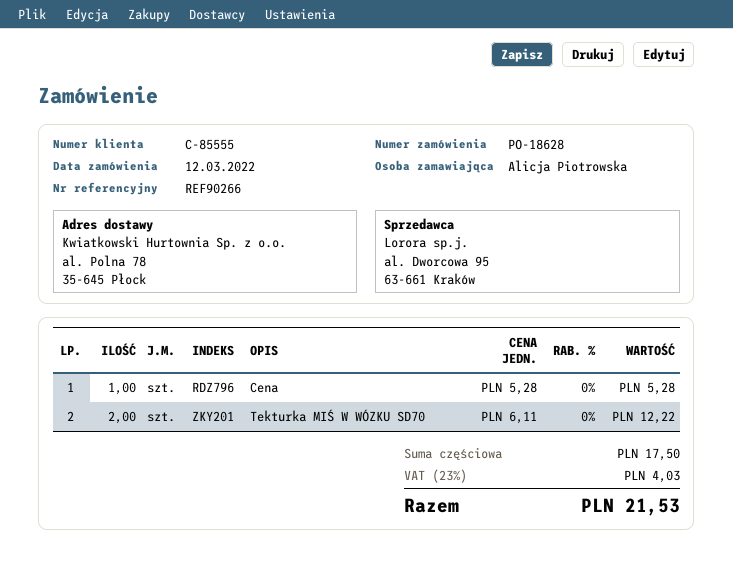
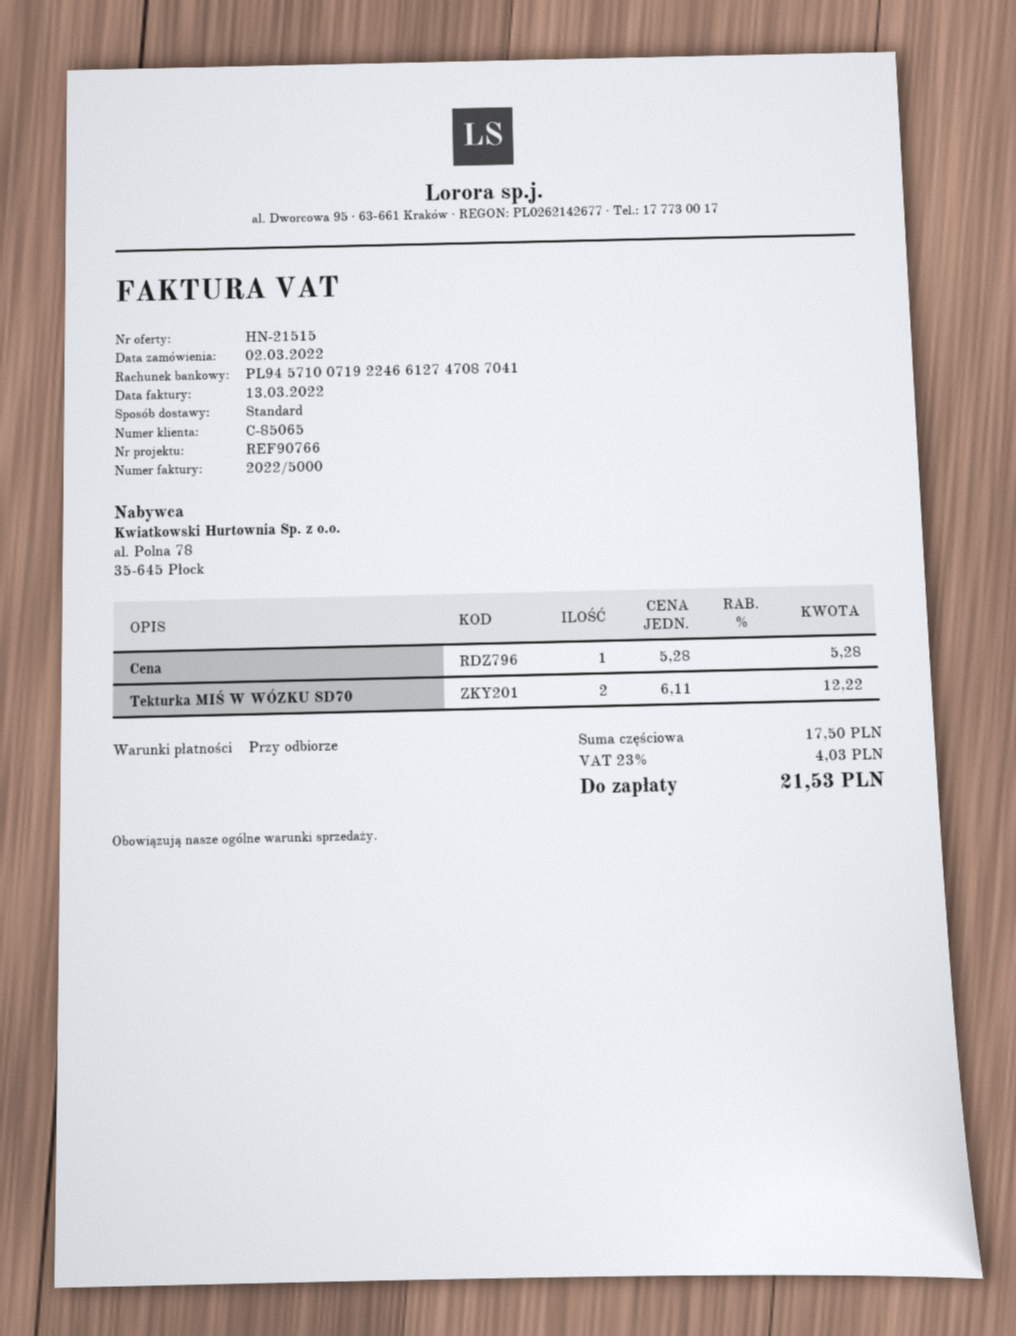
order date: 2022-03-12 -> 2022-03-02
customer number: C-85555 -> C-85065
reference: REF90266 -> REF90766

